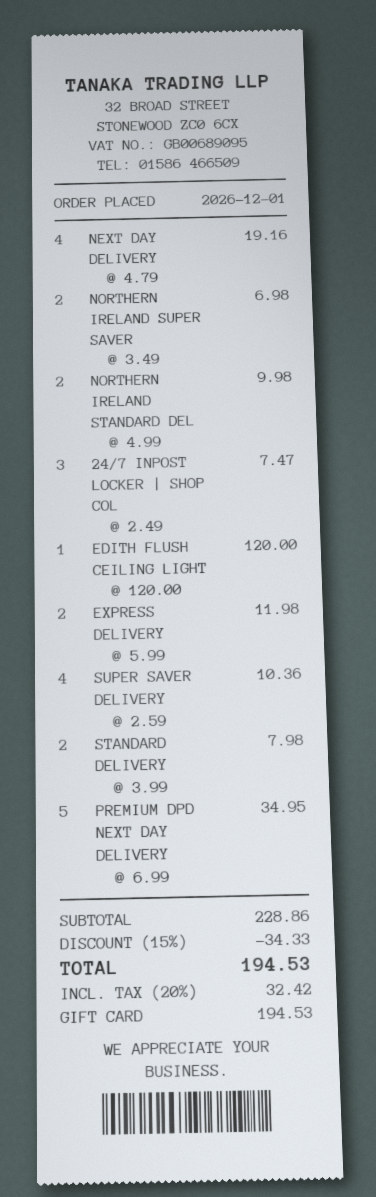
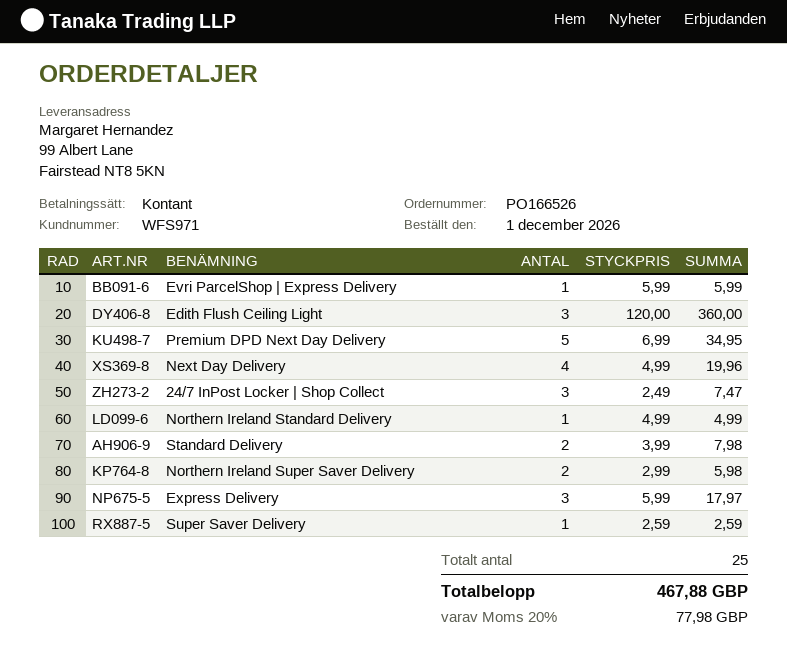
payment method: gift card -> cash
NEXT DAY DELIVERY: 4 x 4.79 = 19.16 -> 4 x 4.99 = 19.96
NORTHERN IRELAND SUPER SAVER: 2 x 3.49 = 6.98 -> 2 x 2.99 = 5.98
NORTHERN IRELAND STANDARD DEL: 2 x 4.99 = 9.98 -> 1 x 4.99 = 4.99
EDITH FLUSH CEILING LIGHT: 1 x 120.00 = 120.00 -> 3 x 120.00 = 360.00
EXPRESS DELIVERY: 2 x 5.99 = 11.98 -> 3 x 5.99 = 17.97
SUPER SAVER DELIVERY: 4 x 2.59 = 10.36 -> 1 x 2.59 = 2.59
Evri ParcelShop | Express Delivery: none -> 1 x 5.99 = 5.99
discount: 15% = 34.33 -> none
tax: 20% = 32.42 -> 20% = 77.98
total: 194.53 -> 467.88

